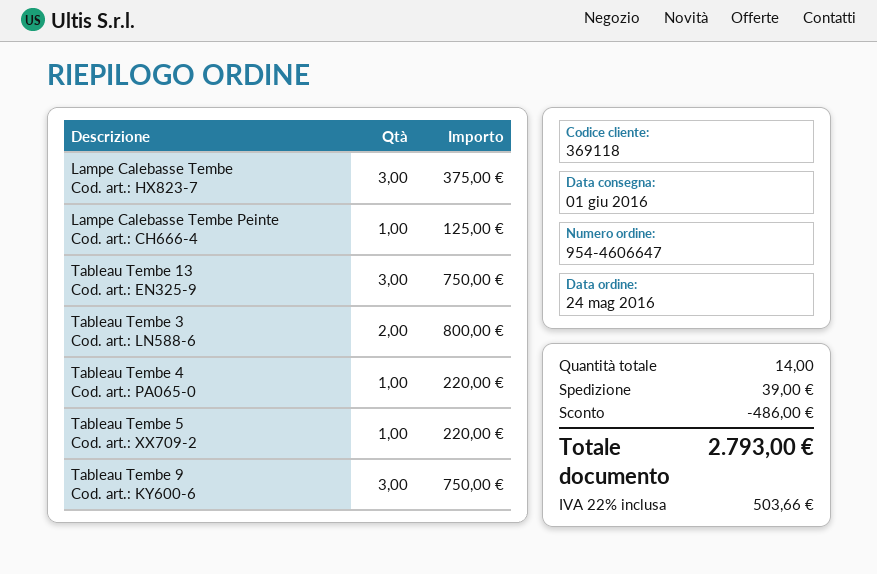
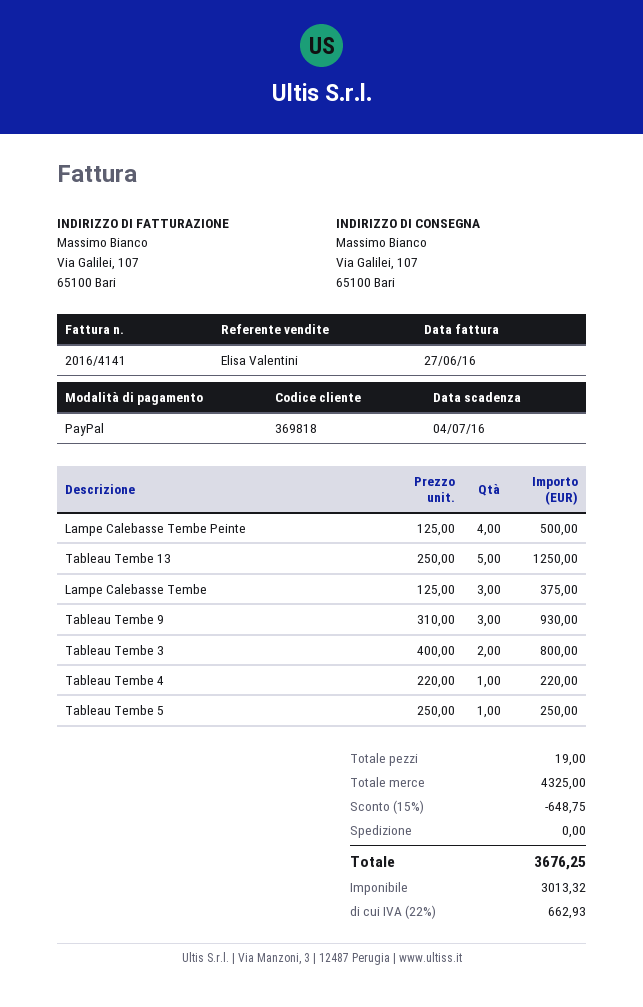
customer number: 369118 -> 369818
Lampe Calebasse Tembe Peinte: 1 for 125.00 -> 4 for 500.00
Tableau Tembe 13: 3 for 750.00 -> 5 for 1250.00
Tableau Tembe 5: 1 for 220.00 -> 1 for 250.00
Tableau Tembe 9: 3 for 750.00 -> 3 for 930.00
total quantity: 14 -> 19
discount: 486.00 -> 648.75
shipping: 39.00 -> 0.00
tax: 22% = 503.66 -> 22% = 662.93
total: 2793.00 -> 3676.25

